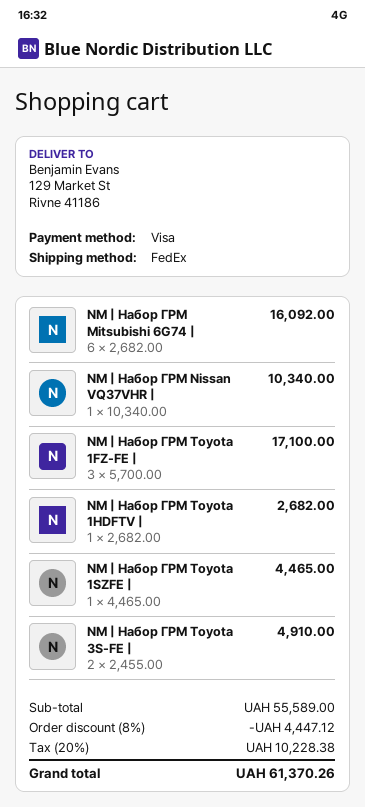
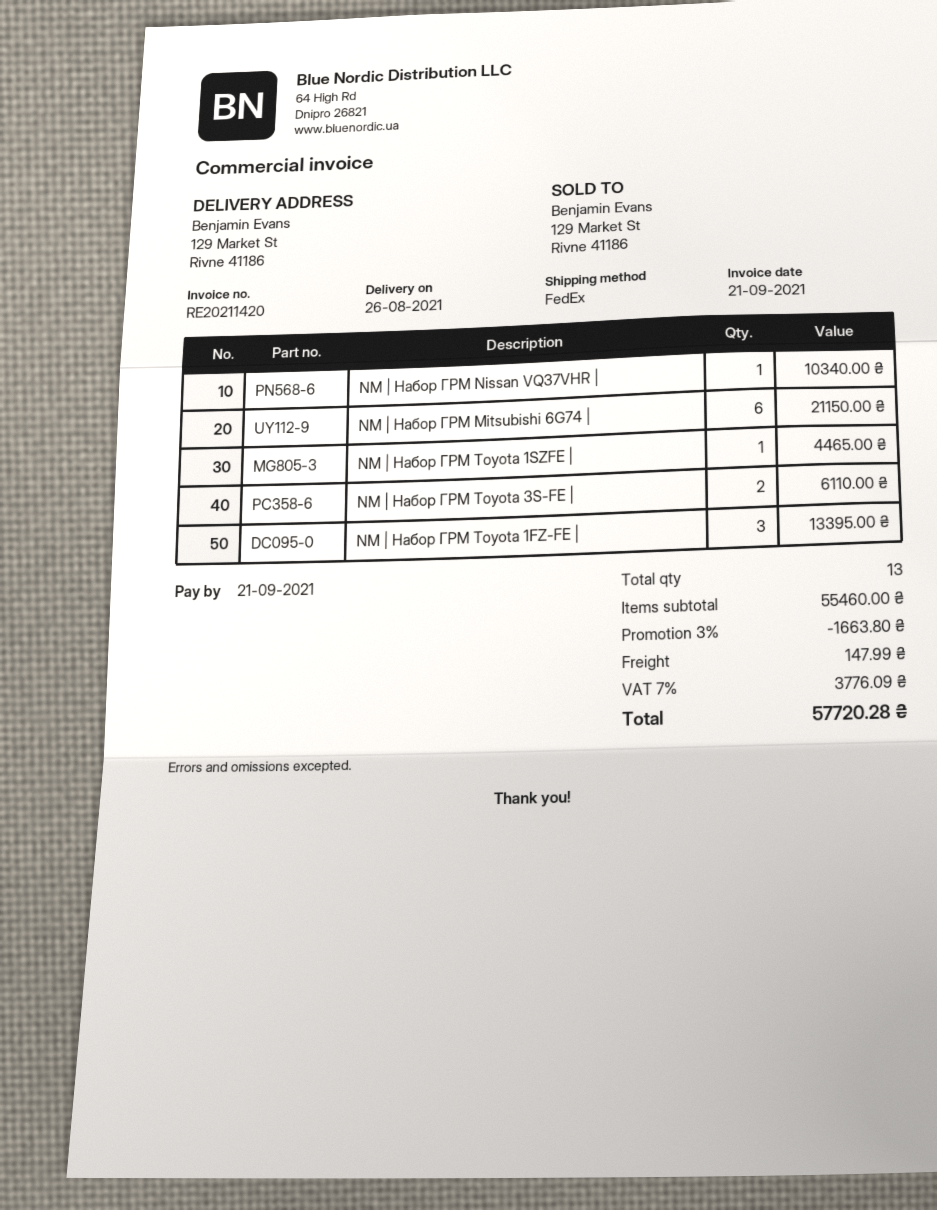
NM | Набор ГРМ Mitsubishi 6G74 |: 6 for 16092.00 -> 6 for 21150.00
NM | Набор ГРМ Toyota 1FZ-FE |: 3 for 17100.00 -> 3 for 13395.00
NM | Набор ГРМ Toyota 1HDFTV |: 1 for 2682.00 -> none
NM | Набор ГРМ Toyota 3S-FE |: 2 for 4910.00 -> 2 for 6110.00
subtotal: 55589.00 -> 55460.00
discount: 8% = 4447.12 -> 3% = 1663.80
shipping: none -> 147.99
tax: 20% = 10228.38 -> 7% = 3776.09
total: 61370.26 -> 57720.28

